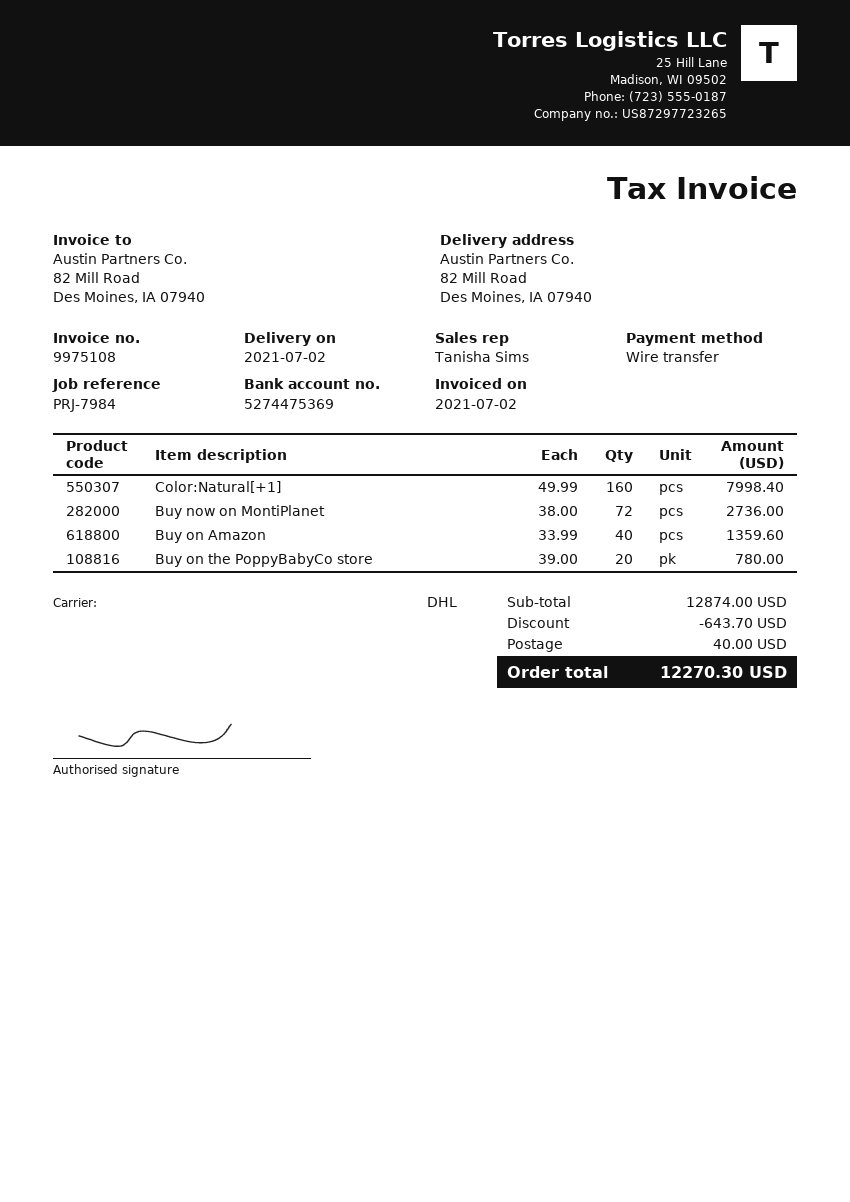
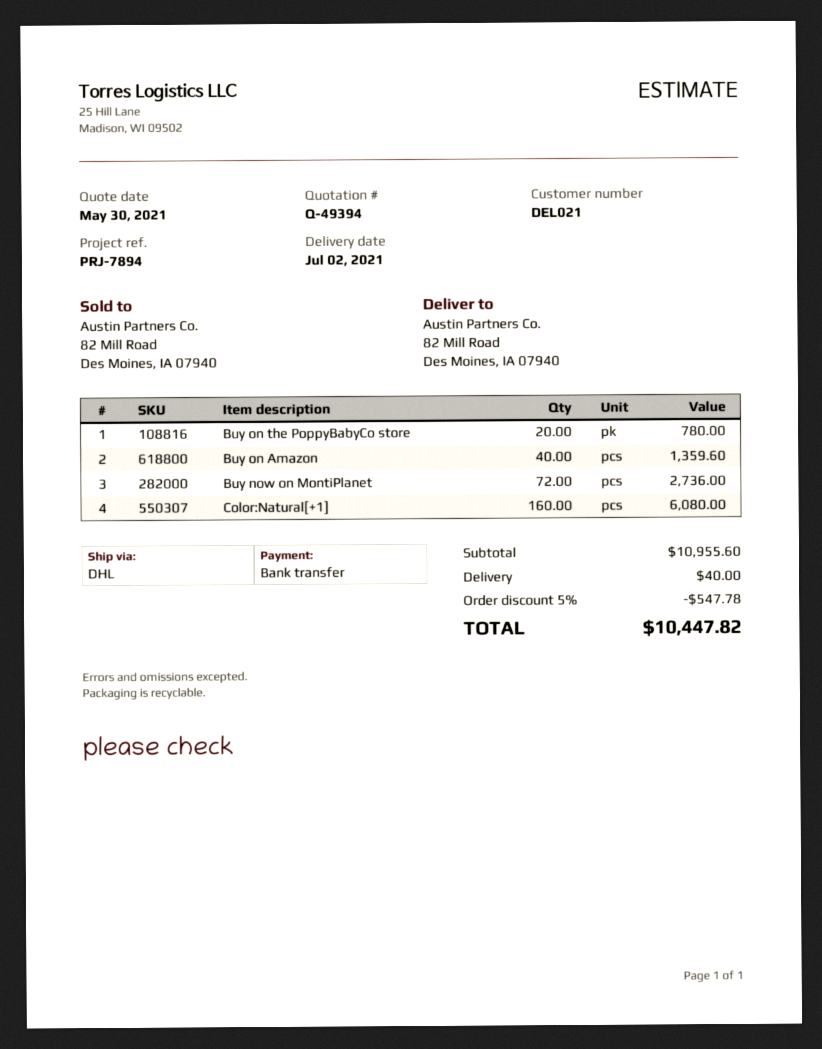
reference: PRJ-7984 -> PRJ-7894
Color:Natural[+1]: 160 for 7998.40 -> 160 for 6080.00
subtotal: 12874.00 -> 10955.60
discount: 643.70 -> 547.78
total: 12270.30 -> 10447.82

